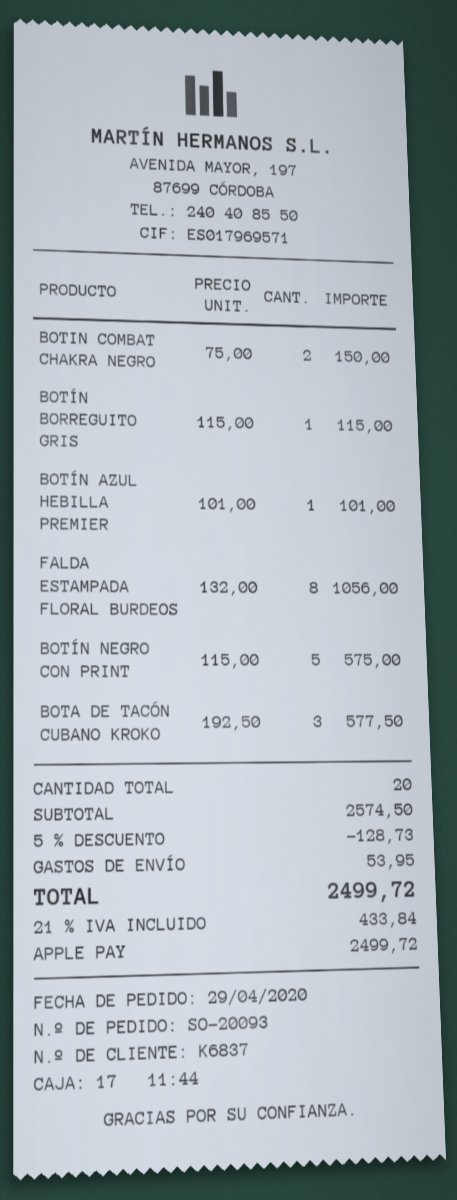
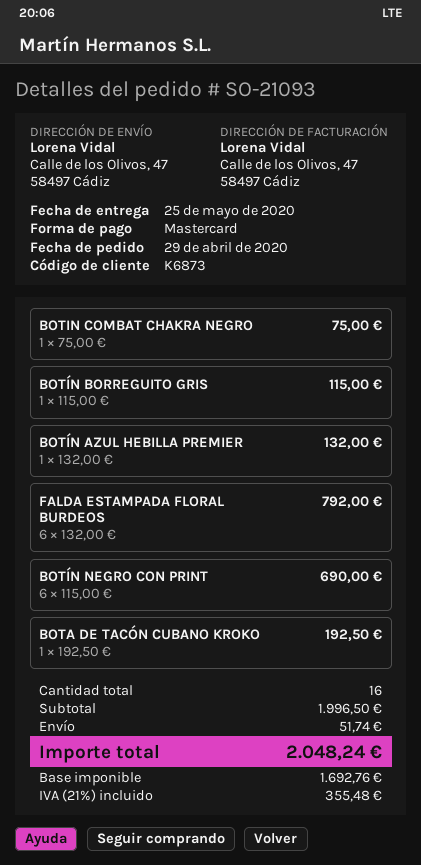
order number: SO-20093 -> SO-21093
customer number: K6837 -> K6873
payment method: Apple Pay -> Mastercard
BOTIN COMBAT CHAKRA NEGRO: 2 x 75.00 = 150.00 -> 1 x 75.00 = 75.00
BOTÍN AZUL HEBILLA PREMIER: 1 x 101.00 = 101.00 -> 1 x 132.00 = 132.00
FALDA ESTAMPADA FLORAL BURDEOS: 8 x 132.00 = 1056.00 -> 6 x 132.00 = 792.00
BOTÍN NEGRO CON PRINT: 5 x 115.00 = 575.00 -> 6 x 115.00 = 690.00
BOTA DE TACÓN CUBANO KROKO: 3 x 192.50 = 577.50 -> 1 x 192.50 = 192.50
total quantity: 20 -> 16
subtotal: 2574.50 -> 1996.50
discount: 5% = 128.73 -> none
shipping: 53.95 -> 51.74
tax: 21% = 433.84 -> 21% = 355.48
total: 2499.72 -> 2048.24

